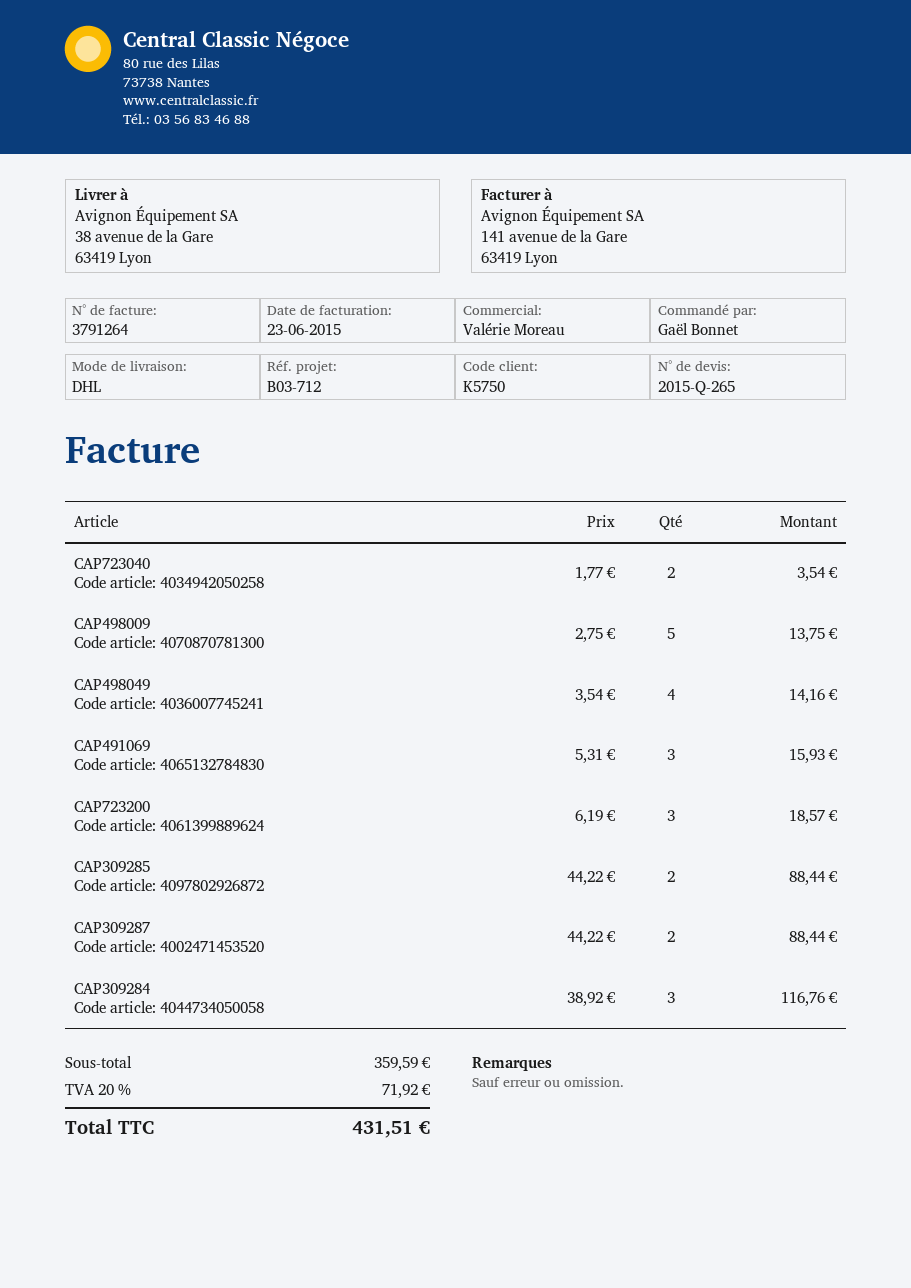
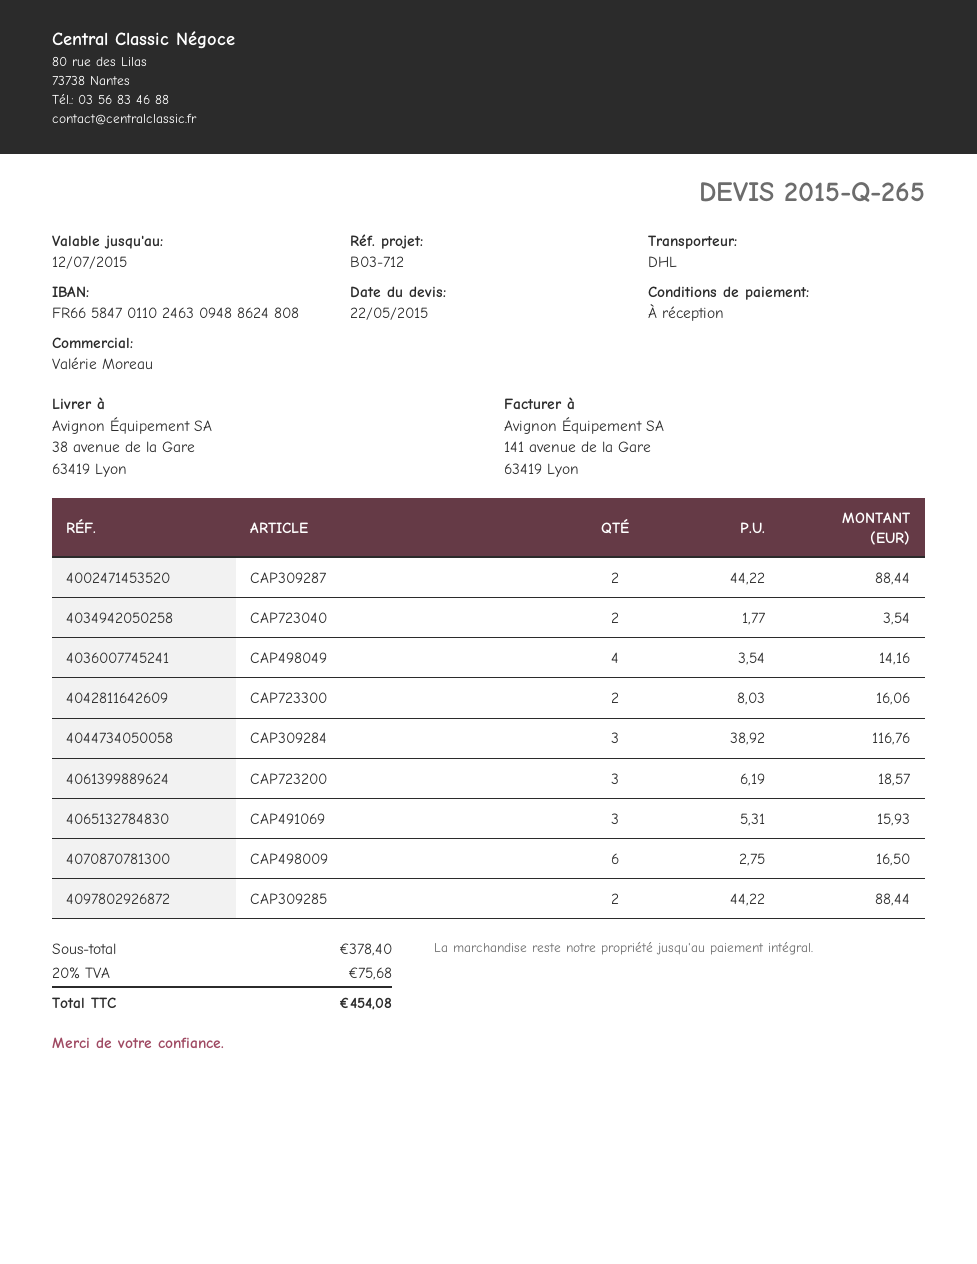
CAP498009: 5 x 2.75 = 13.75 -> 6 x 2.75 = 16.50
CAP723300: none -> 2 x 8.03 = 16.06
subtotal: 359.59 -> 378.40
tax: 20% = 71.92 -> 20% = 75.68
total: 431.51 -> 454.08

